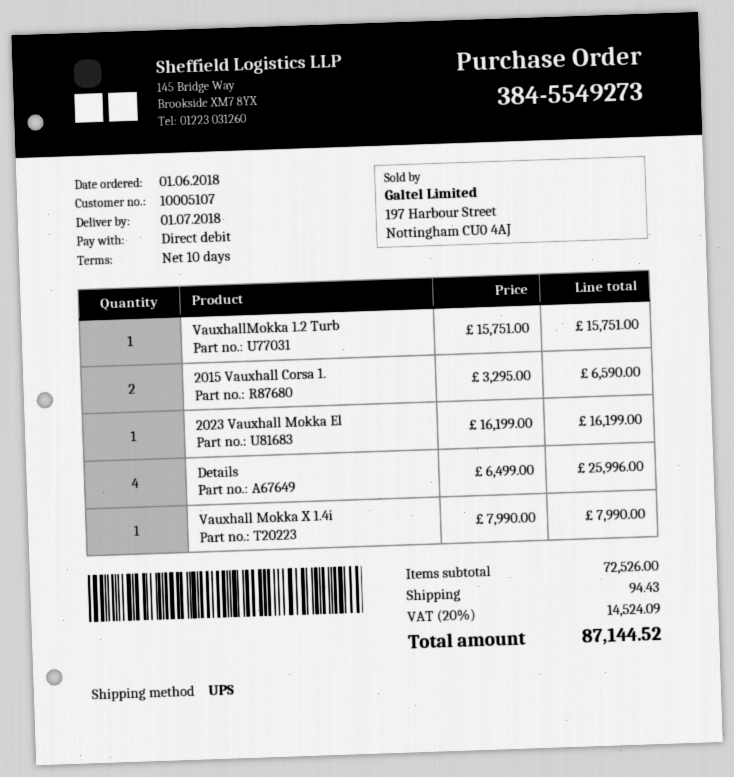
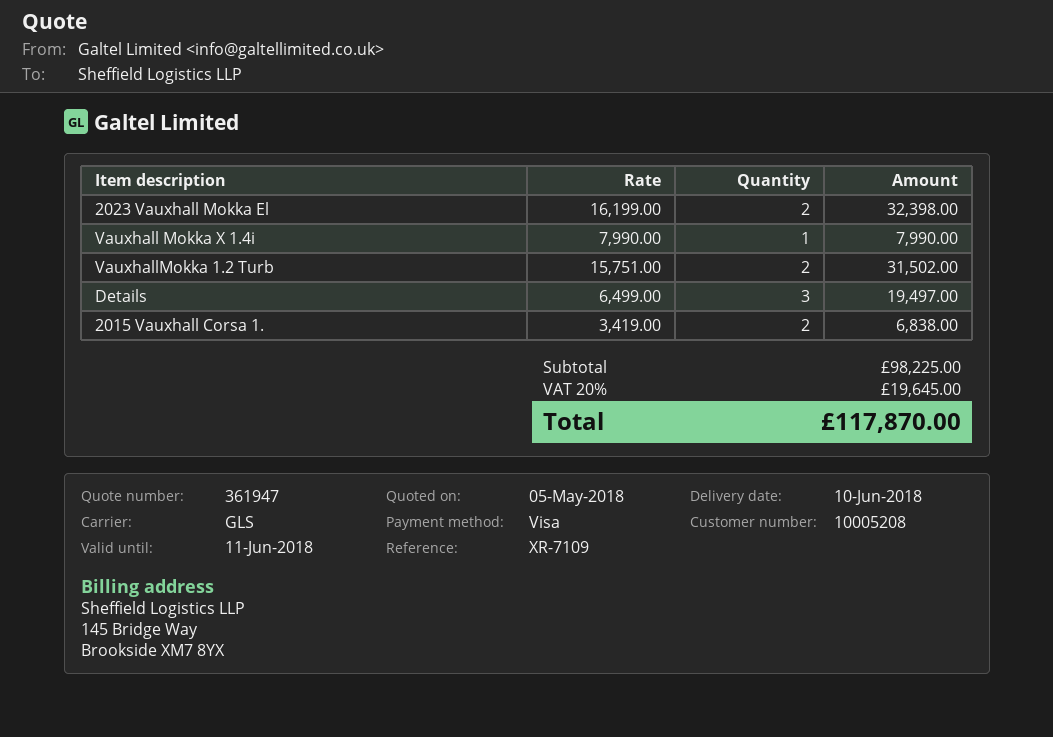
delivery date: 2018-07-01 -> 2018-06-10
customer number: 10005107 -> 10005208
payment method: direct debit -> Visa
shipping method: UPS -> GLS
VauxhallMokka 1.2 Turb: 1 x 15751.00 = 15751.00 -> 2 x 15751.00 = 31502.00
2015 Vauxhall Corsa 1.: 2 x 3295.00 = 6590.00 -> 2 x 3419.00 = 6838.00
2023 Vauxhall Mokka El: 1 x 16199.00 = 16199.00 -> 2 x 16199.00 = 32398.00
Details: 4 x 6499.00 = 25996.00 -> 3 x 6499.00 = 19497.00
subtotal: 72526.00 -> 98225.00
shipping: 94.43 -> none
tax: 20% = 14524.09 -> 20% = 19645.00
total: 87144.52 -> 117870.00

